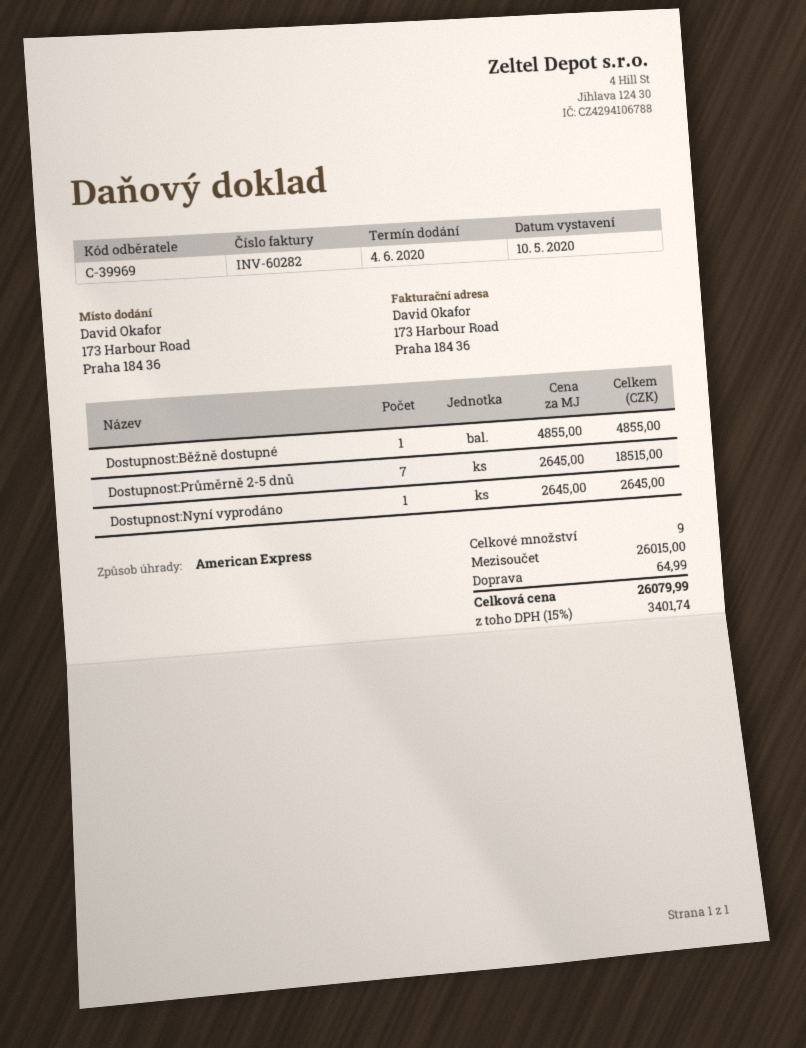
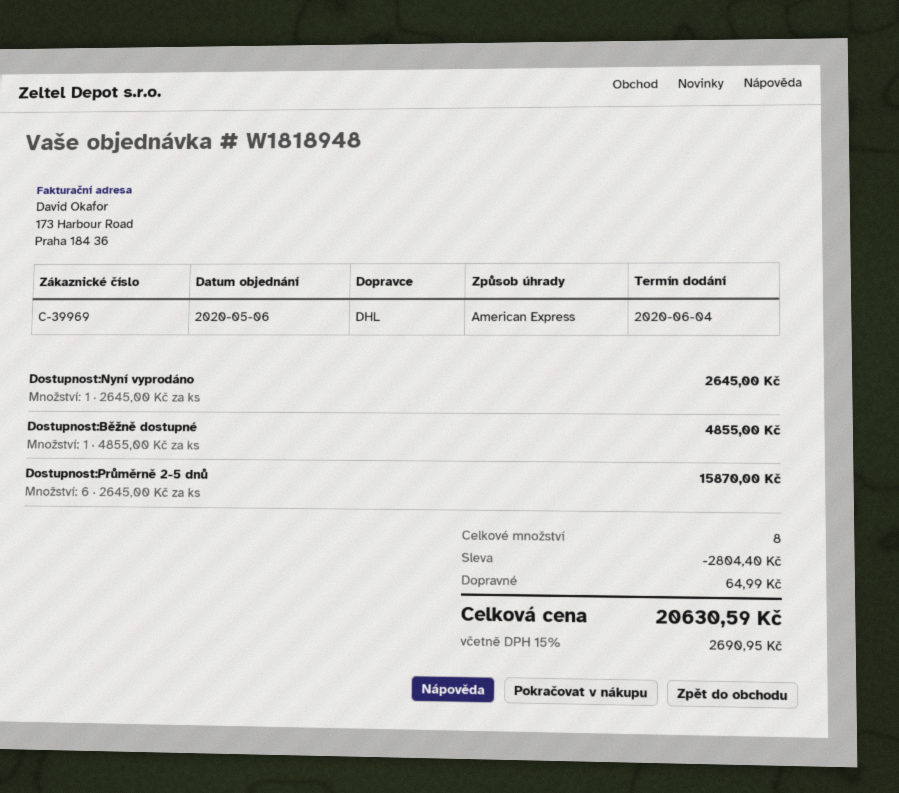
Dostupnost:Průměrně 2-5 dnů: 7 x 2645.00 = 18515.00 -> 6 x 2645.00 = 15870.00
total quantity: 9 -> 8
discount: none -> 2804.40
tax: 15% = 3401.74 -> 15% = 2690.95
total: 26079.99 -> 20630.59

